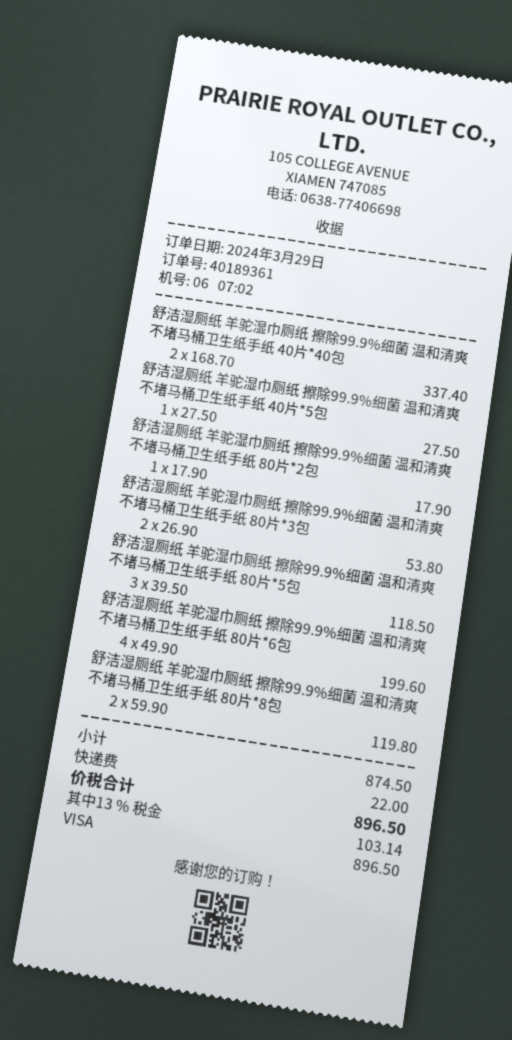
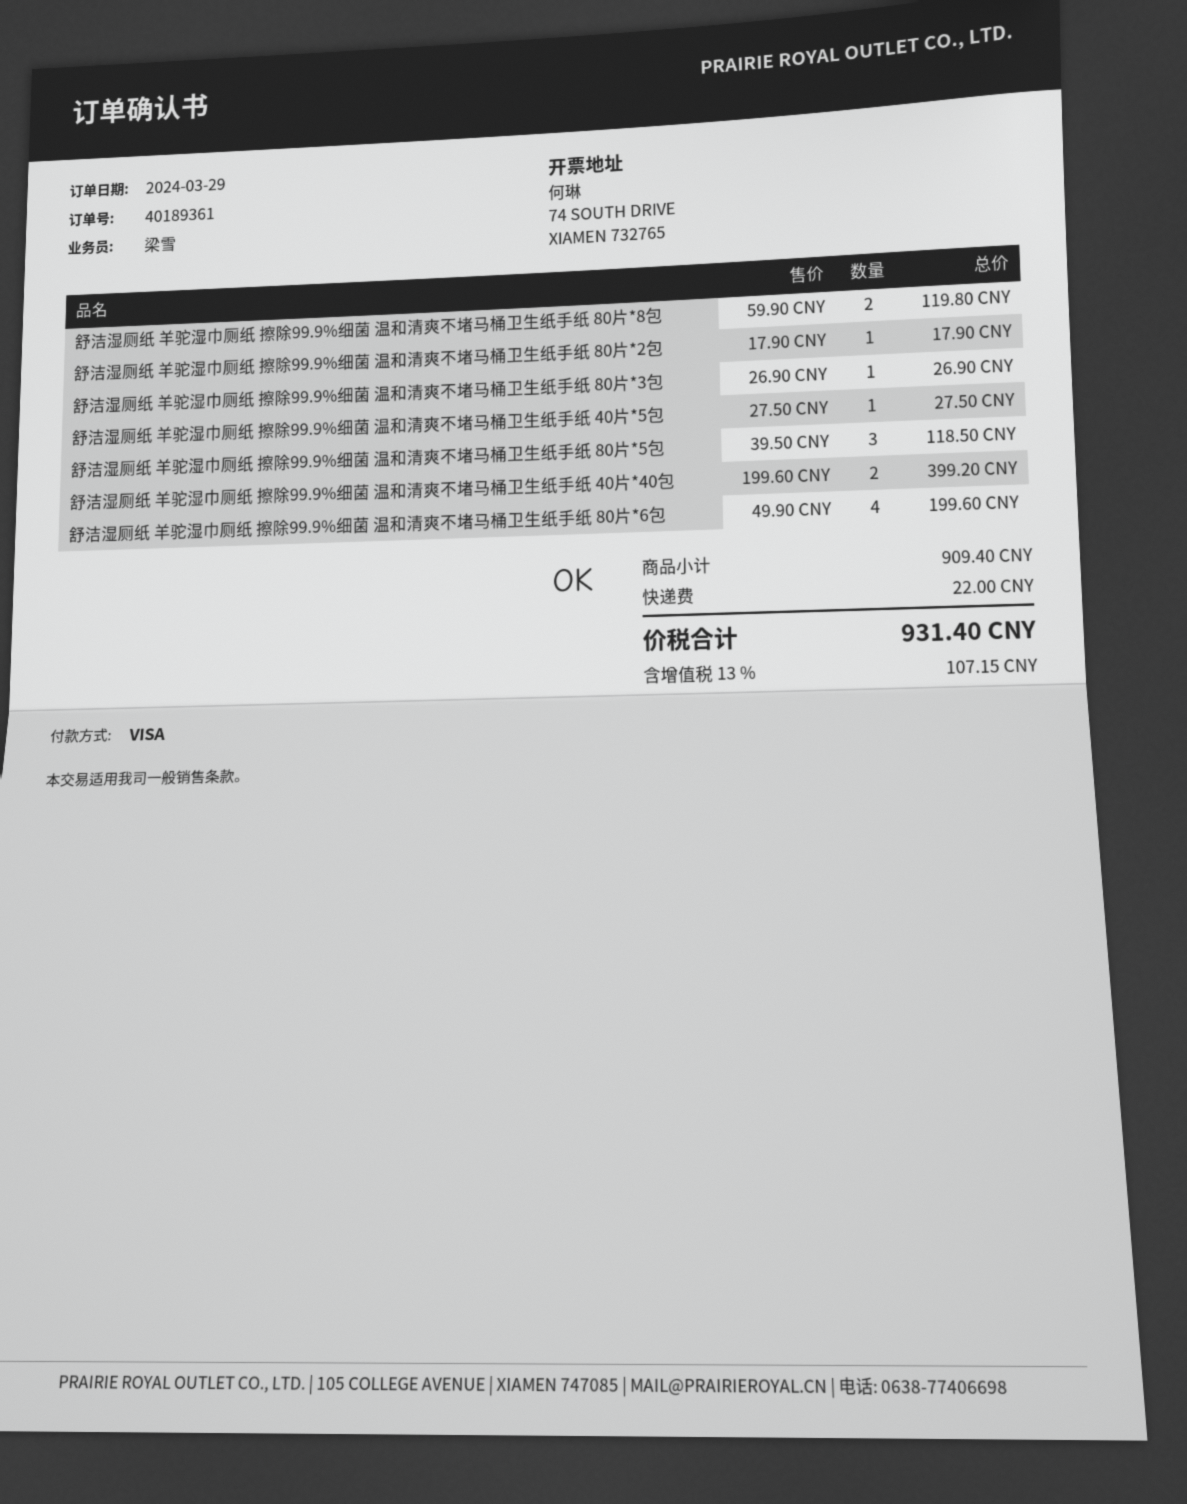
舒洁湿厕纸 羊驼湿巾厕纸 擦除99.9%细菌 温和清爽不堵马桶卫生纸手纸 40片*40包: 2 x 168.70 = 337.40 -> 2 x 199.60 = 399.20
舒洁湿厕纸 羊驼湿巾厕纸 擦除99.9%细菌 温和清爽不堵马桶卫生纸手纸 80片*3包: 2 x 26.90 = 53.80 -> 1 x 26.90 = 26.90
subtotal: 874.50 -> 909.40
tax: 13% = 103.14 -> 13% = 107.15
total: 896.50 -> 931.40

